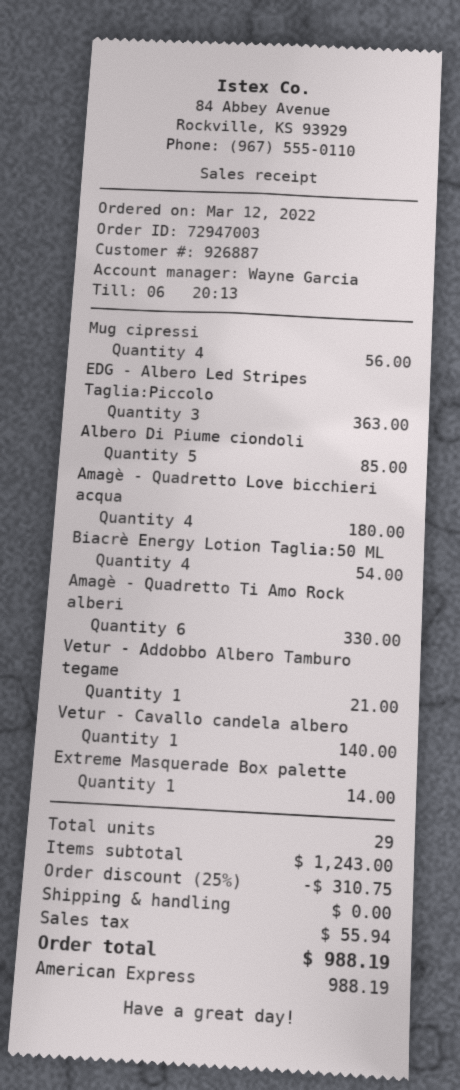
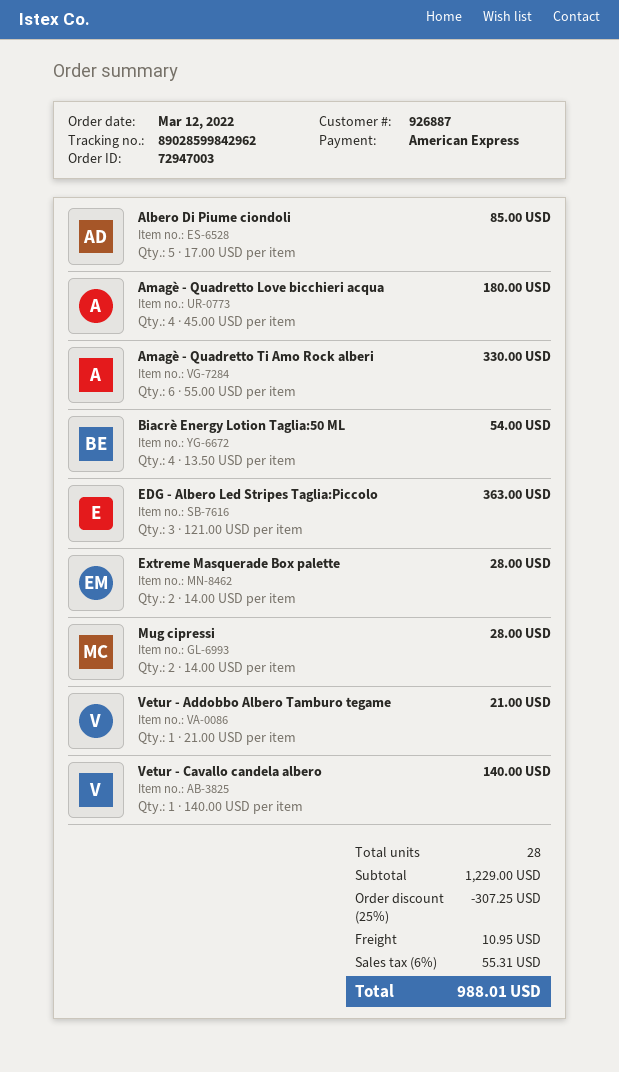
Mug cipressi: 4 for 56.00 -> 2 for 28.00
Extreme Masquerade Box palette: 1 for 14.00 -> 2 for 28.00
total quantity: 29 -> 28
subtotal: 1243.00 -> 1229.00
discount: 25% = 310.75 -> 25% = 307.25
shipping: 0.00 -> 10.95
tax: 55.94 -> 55.31
total: 988.19 -> 988.01

